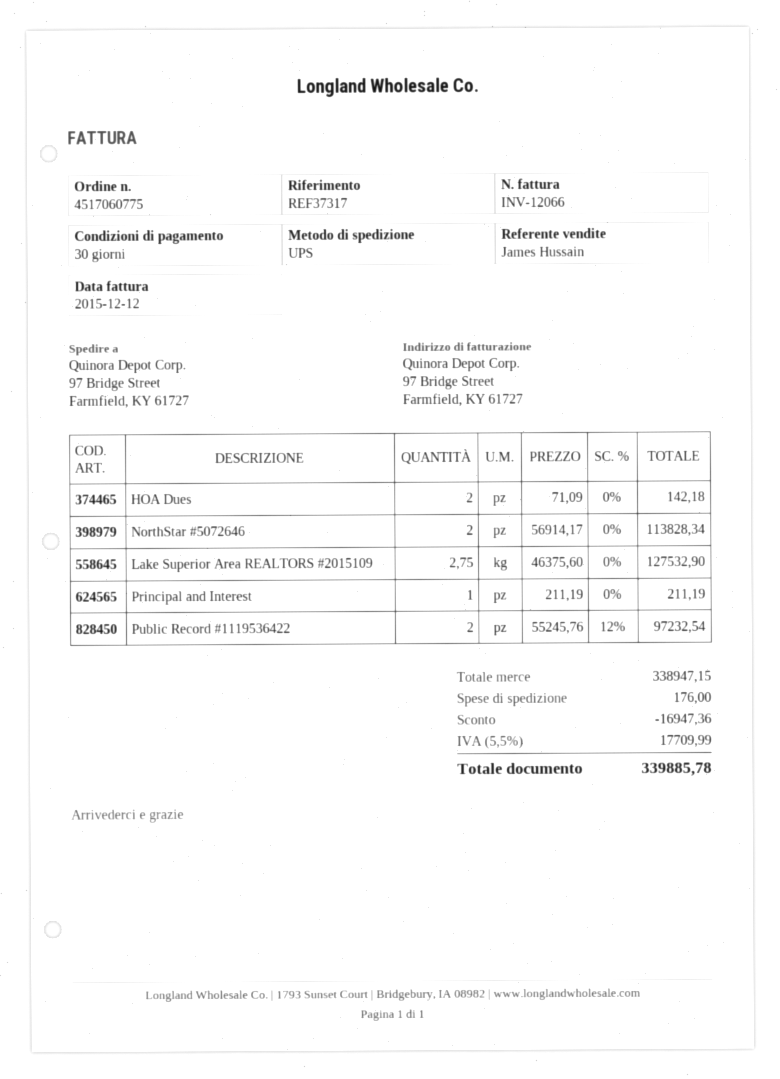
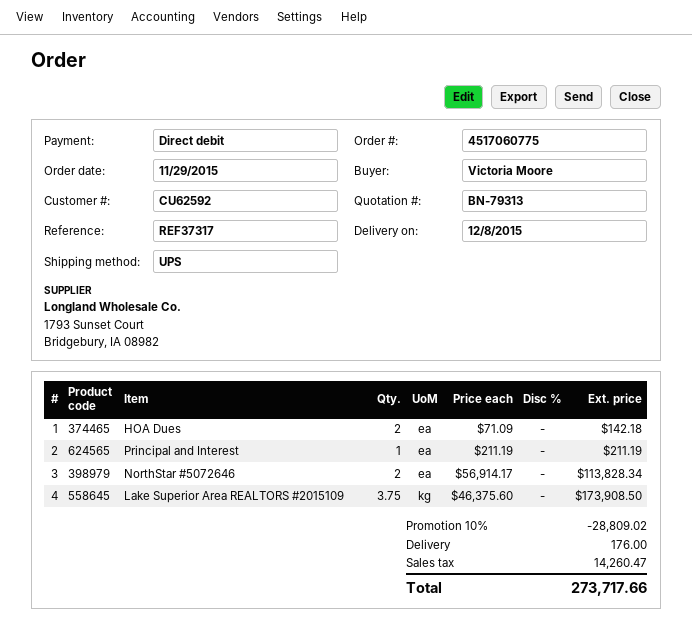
Lake Superior Area REALTORS #2015109: 2.75 x 46375.60 = 127532.90 -> 3.75 x 46375.60 = 173908.50
Public Record #1119536422: 2 x 55245.76 - 12% = 97232.54 -> none
discount: 16947.36 -> 28809.02
tax: 17709.99 -> 14260.47
total: 339885.78 -> 273717.66

